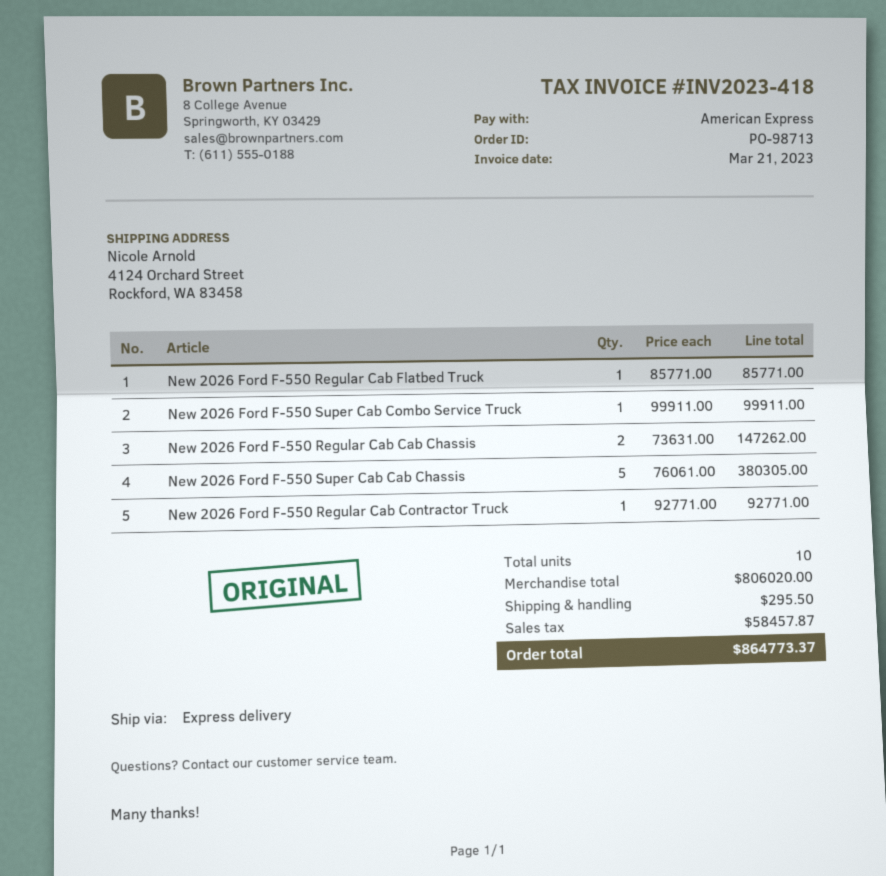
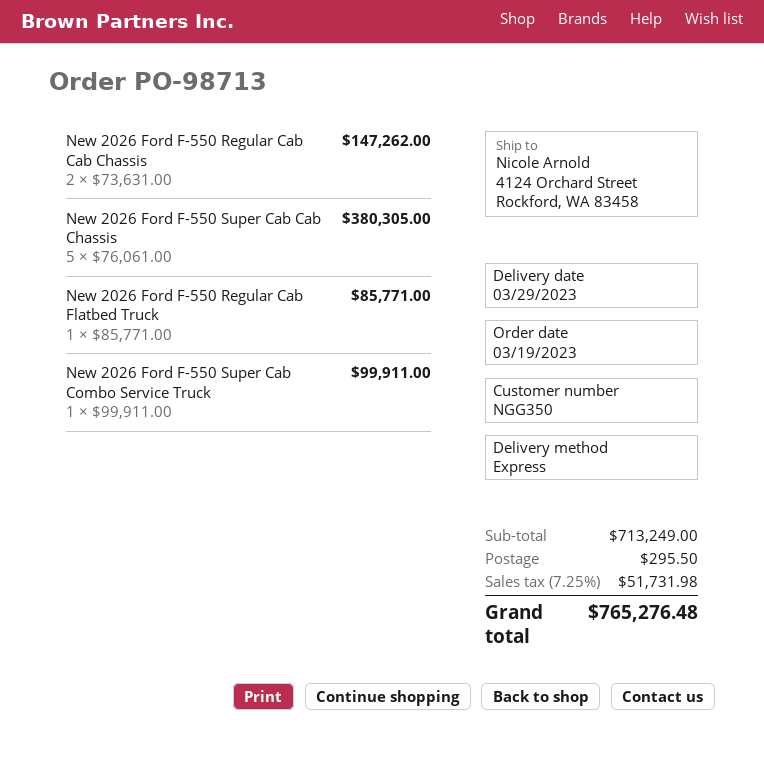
New 2026 Ford F-550 Regular Cab Contractor Truck: 1 x 92771.00 = 92771.00 -> none
subtotal: 806020.00 -> 713249.00
tax: 58457.87 -> 51731.98
total: 864773.37 -> 765276.48

